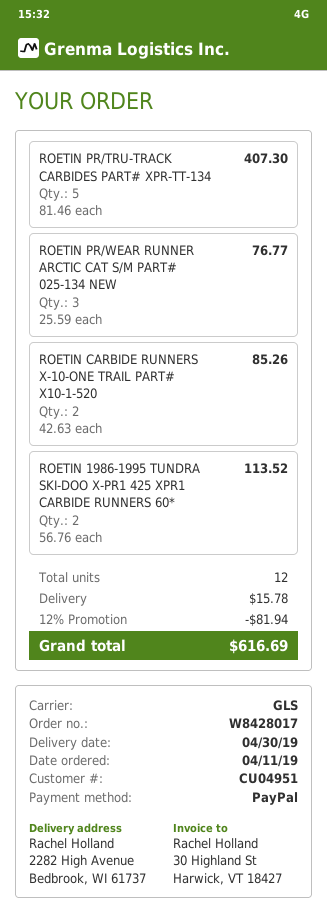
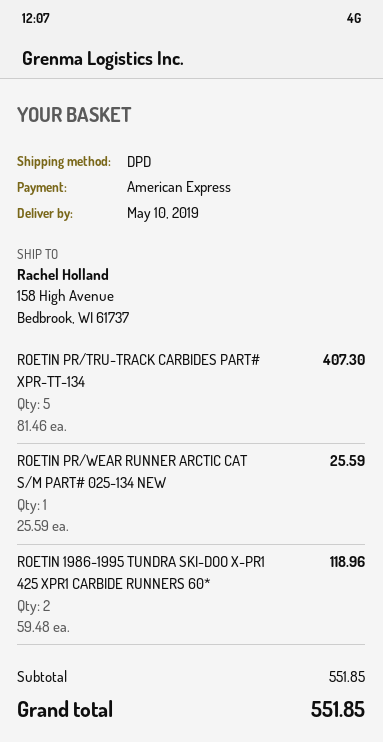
delivery date: 2019-04-30 -> 2019-05-10
payment method: PayPal -> American Express
shipping method: GLS -> DPD
ship to: 2282 High Avenue, Bedbrook, WI 61737 -> 158 High Avenue, Bedbrook, WI 61737
ROETIN PR/WEAR RUNNER ARCTIC CAT S/M PART# 025-134 NEW: 3 x 25.59 = 76.77 -> 1 x 25.59 = 25.59
ROETIN CARBIDE RUNNERS X-10-ONE TRAIL PART# X10-1-520: 2 x 42.63 = 85.26 -> none
ROETIN 1986-1995 TUNDRA SKI-DOO X-PR1 425 XPR1 CARBIDE RUNNERS 60*: 2 x 56.76 = 113.52 -> 2 x 59.48 = 118.96
discount: 12% = 81.94 -> none
shipping: 15.78 -> none
total: 616.69 -> 551.85

